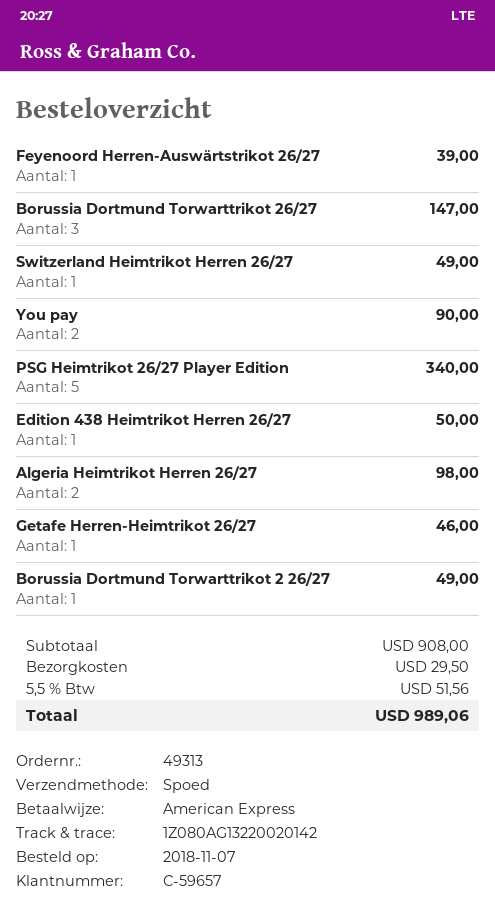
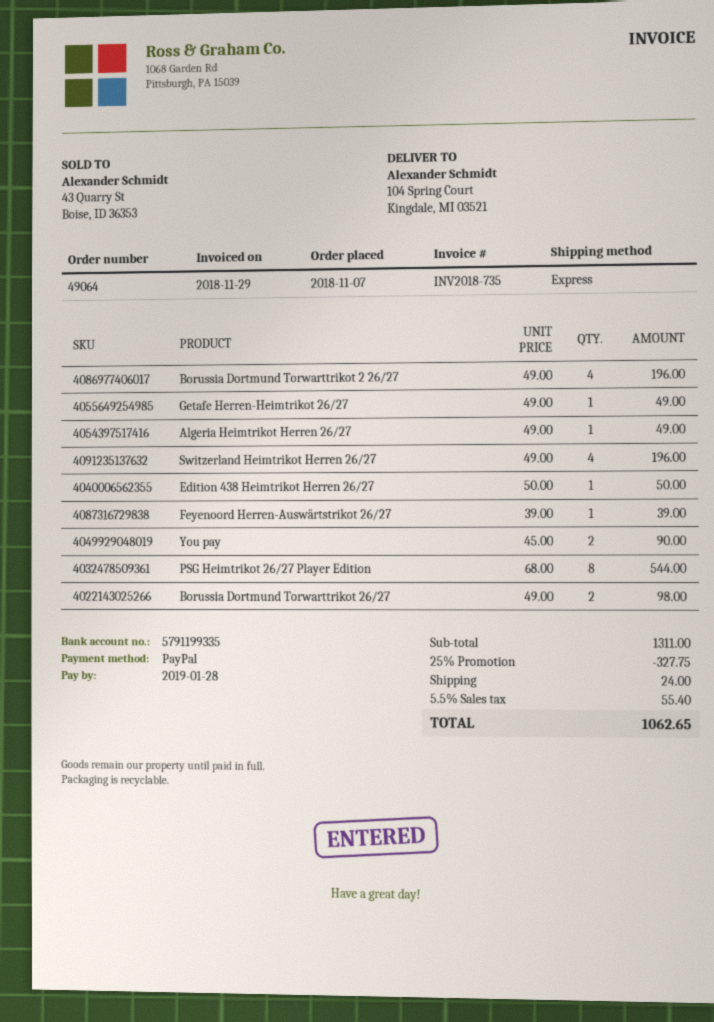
order number: 49313 -> 49064
payment method: American Express -> PayPal
Borussia Dortmund Torwarttrikot 26/27: 3 for 147.00 -> 2 for 98.00
Switzerland Heimtrikot Herren 26/27: 1 for 49.00 -> 4 for 196.00
PSG Heimtrikot 26/27 Player Edition: 5 for 340.00 -> 8 for 544.00
Algeria Heimtrikot Herren 26/27: 2 for 98.00 -> 1 for 49.00
Getafe Herren-Heimtrikot 26/27: 1 for 46.00 -> 1 for 49.00
Borussia Dortmund Torwarttrikot 2 26/27: 1 for 49.00 -> 4 for 196.00
subtotal: 908.00 -> 1311.00
discount: none -> 25% = 327.75
shipping: 29.50 -> 24.00
tax: 5.5% = 51.56 -> 5.5% = 55.40
total: 989.06 -> 1062.65

